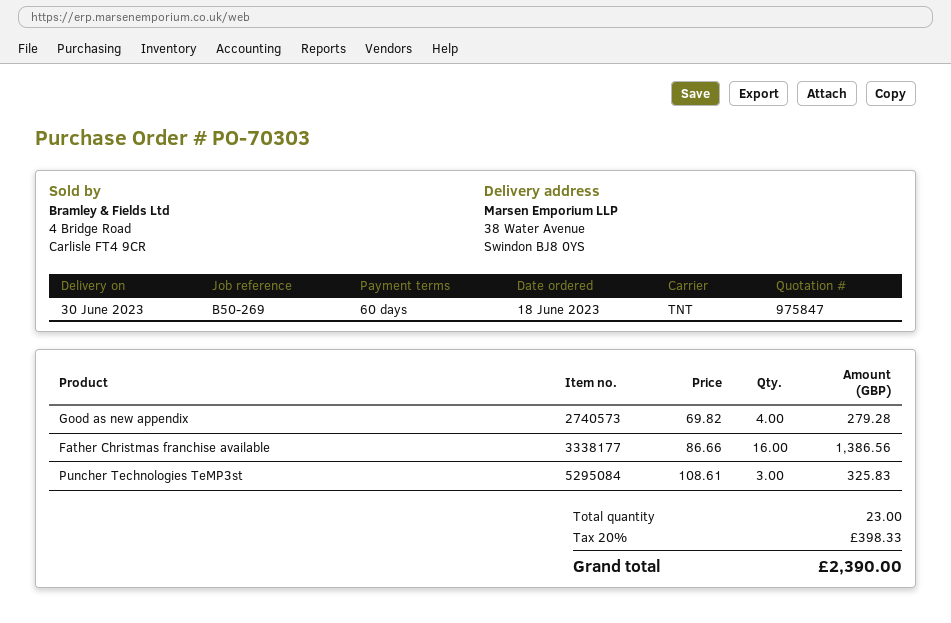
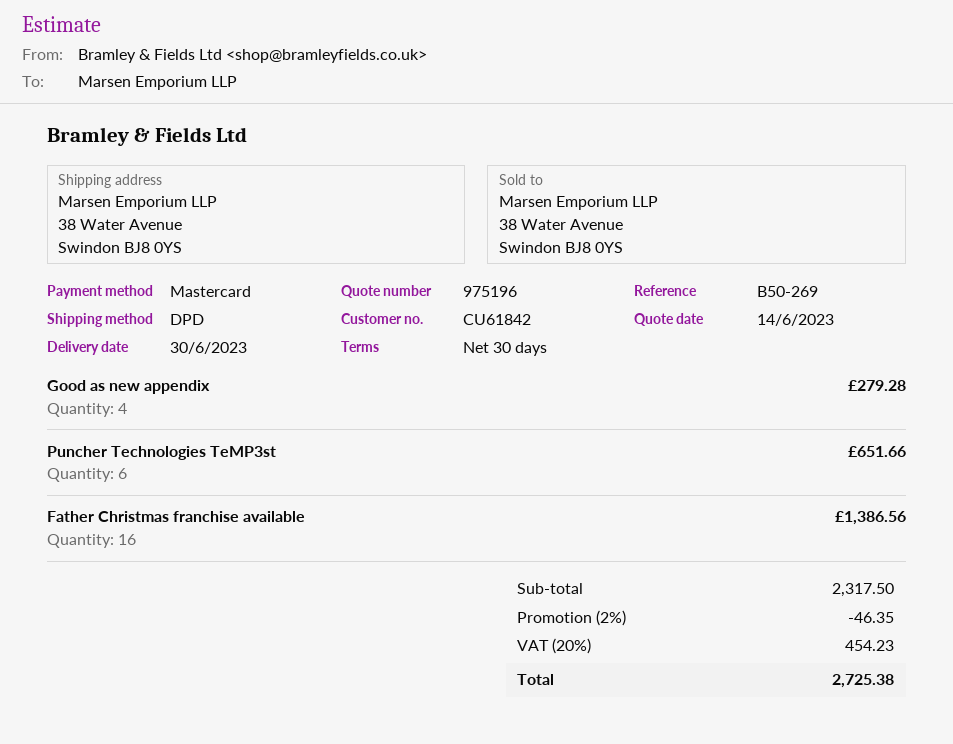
quote number: 975847 -> 975196
payment terms: 60 days -> 30 days
shipping method: TNT -> DPD
Puncher Technologies TeMP3st: 3 for 325.83 -> 6 for 651.66
discount: none -> 2% = 46.35
tax: 20% = 398.33 -> 20% = 454.23
total: 2390.00 -> 2725.38

